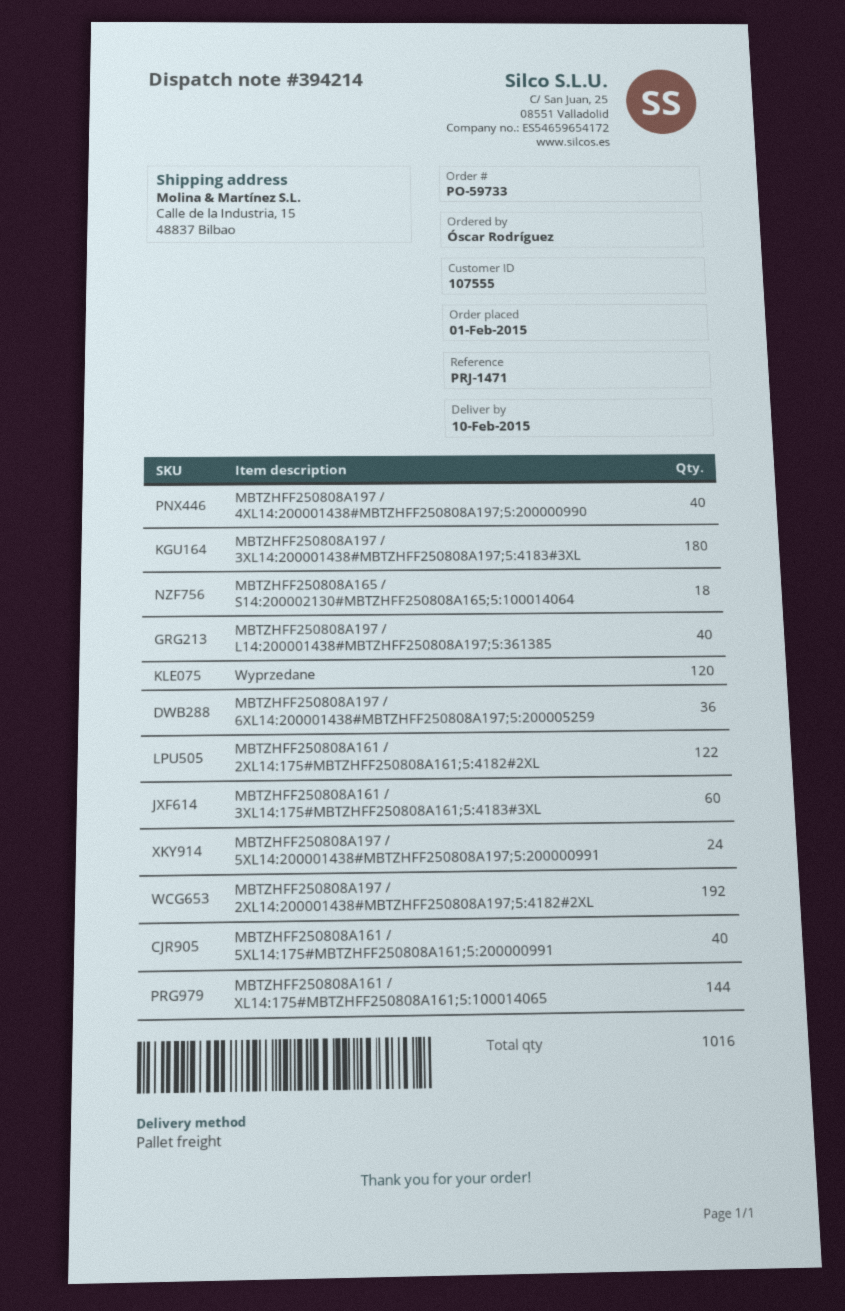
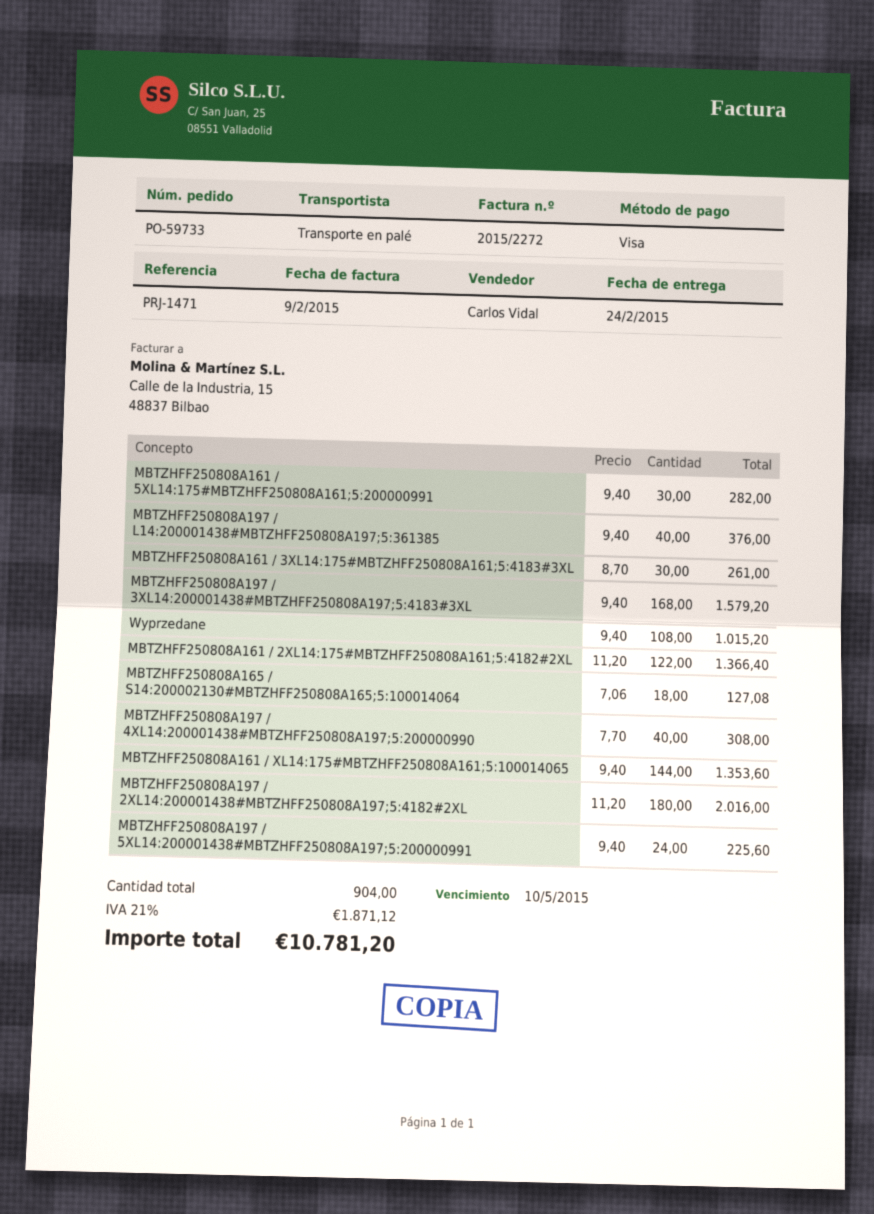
delivery date: 2015-02-10 -> 2015-02-24
MBTZHFF250808A197 / 3XL14:200001438#MBTZHFF250808A197;5:4183#3XL: 180 -> 168
Wyprzedane: 120 -> 108
MBTZHFF250808A197 / 6XL14:200001438#MBTZHFF250808A197;5:200005259: 36 -> none
MBTZHFF250808A161 / 3XL14:175#MBTZHFF250808A161;5:4183#3XL: 60 -> 30
MBTZHFF250808A197 / 2XL14:200001438#MBTZHFF250808A197;5:4182#2XL: 192 -> 180
MBTZHFF250808A161 / 5XL14:175#MBTZHFF250808A161;5:200000991: 40 -> 30
total quantity: 1016 -> 904

